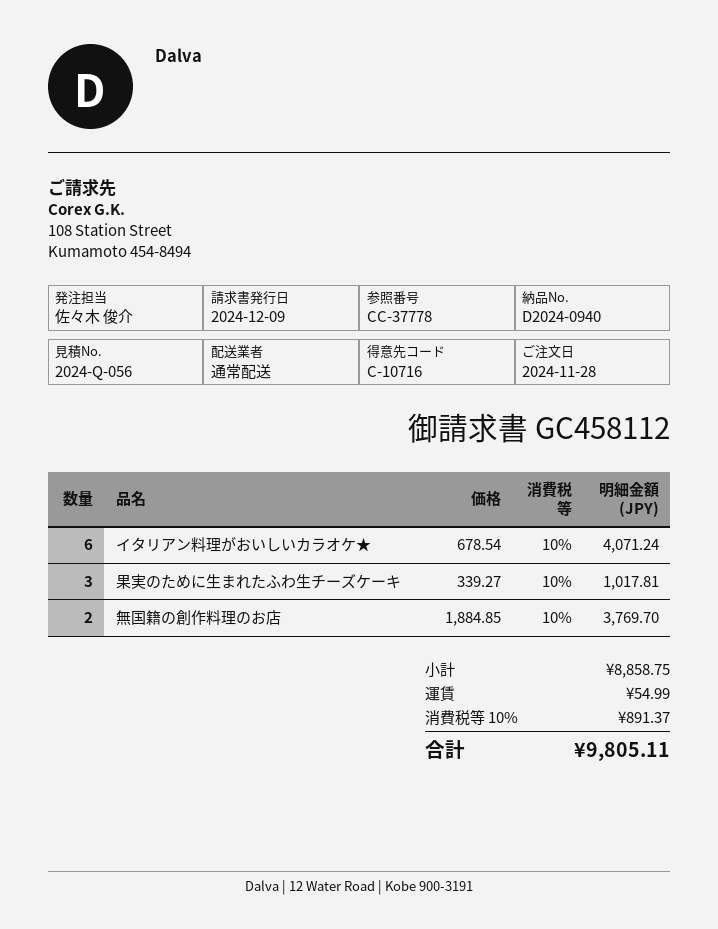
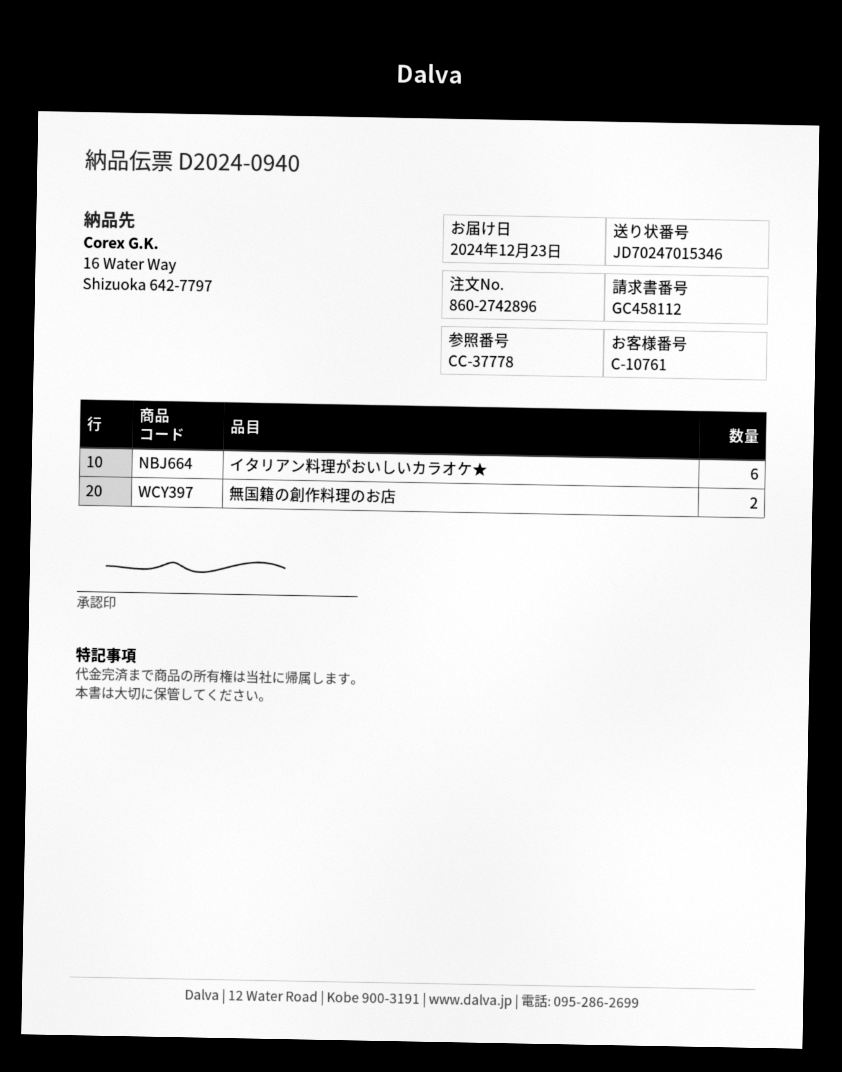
customer number: C-10716 -> C-10761
果実のために生まれたふわ生チーズケーキ: 3 -> none

